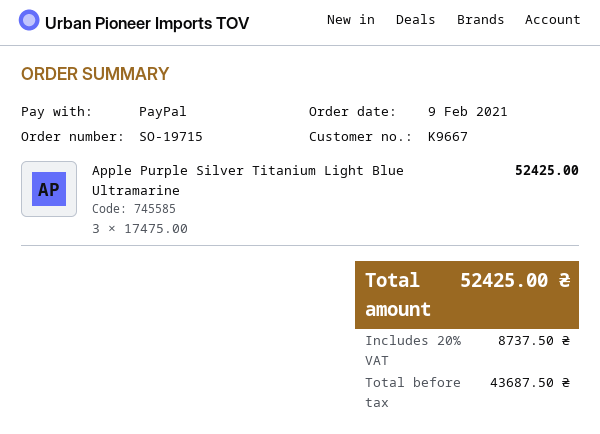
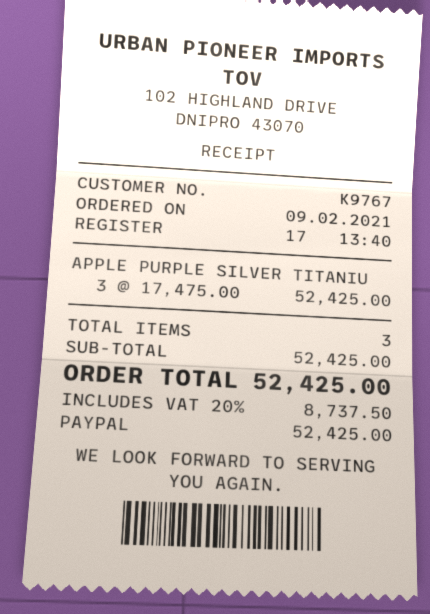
customer number: K9667 -> K9767

